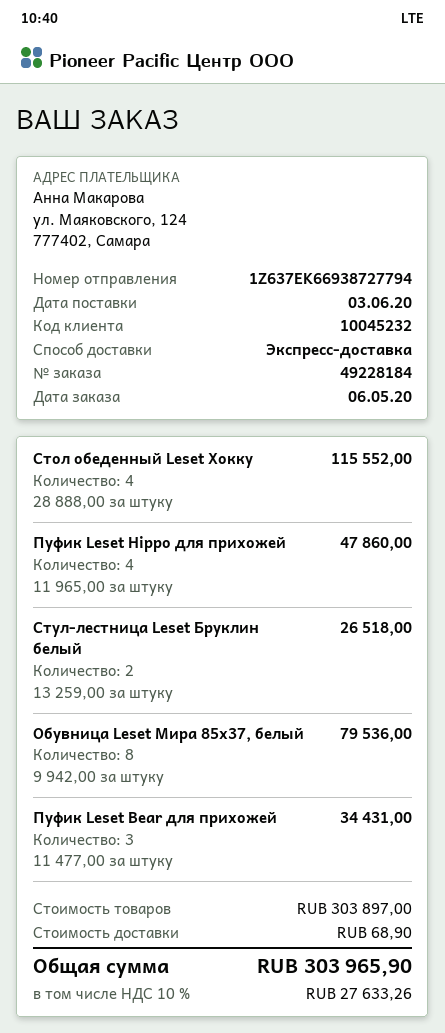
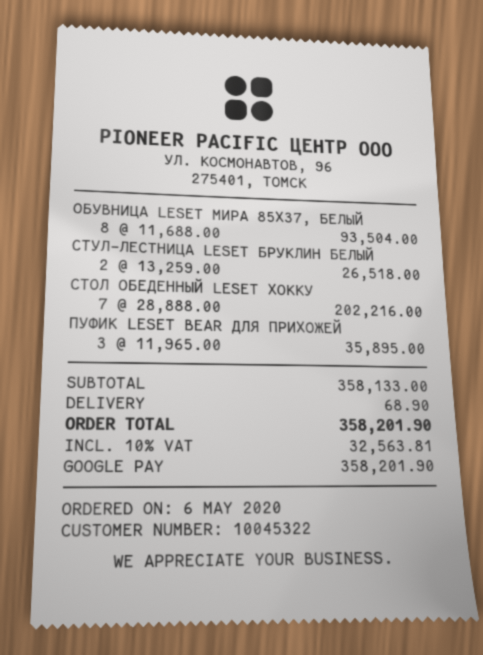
customer number: 10045232 -> 10045322
Стол обеденный Leset Хокку: 4 x 28888.00 = 115552.00 -> 7 x 28888.00 = 202216.00
Пуфик Leset Hippo для прихожей: 4 x 11965.00 = 47860.00 -> none
Обувница Leset Мира 85х37, белый: 8 x 9942.00 = 79536.00 -> 8 x 11688.00 = 93504.00
Пуфик Leset Bear для прихожей: 3 x 11477.00 = 34431.00 -> 3 x 11965.00 = 35895.00
subtotal: 303897.00 -> 358133.00
tax: 10% = 27633.26 -> 10% = 32563.81
total: 303965.90 -> 358201.90

